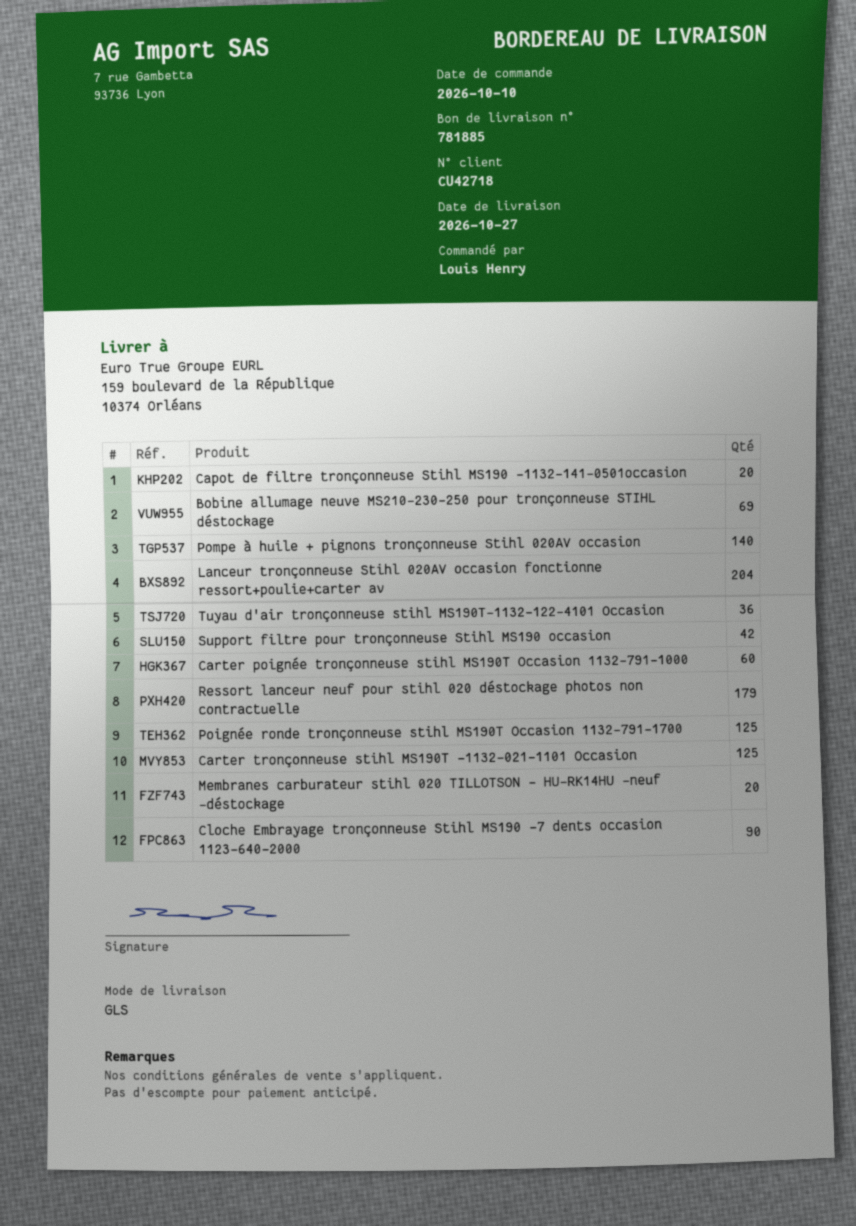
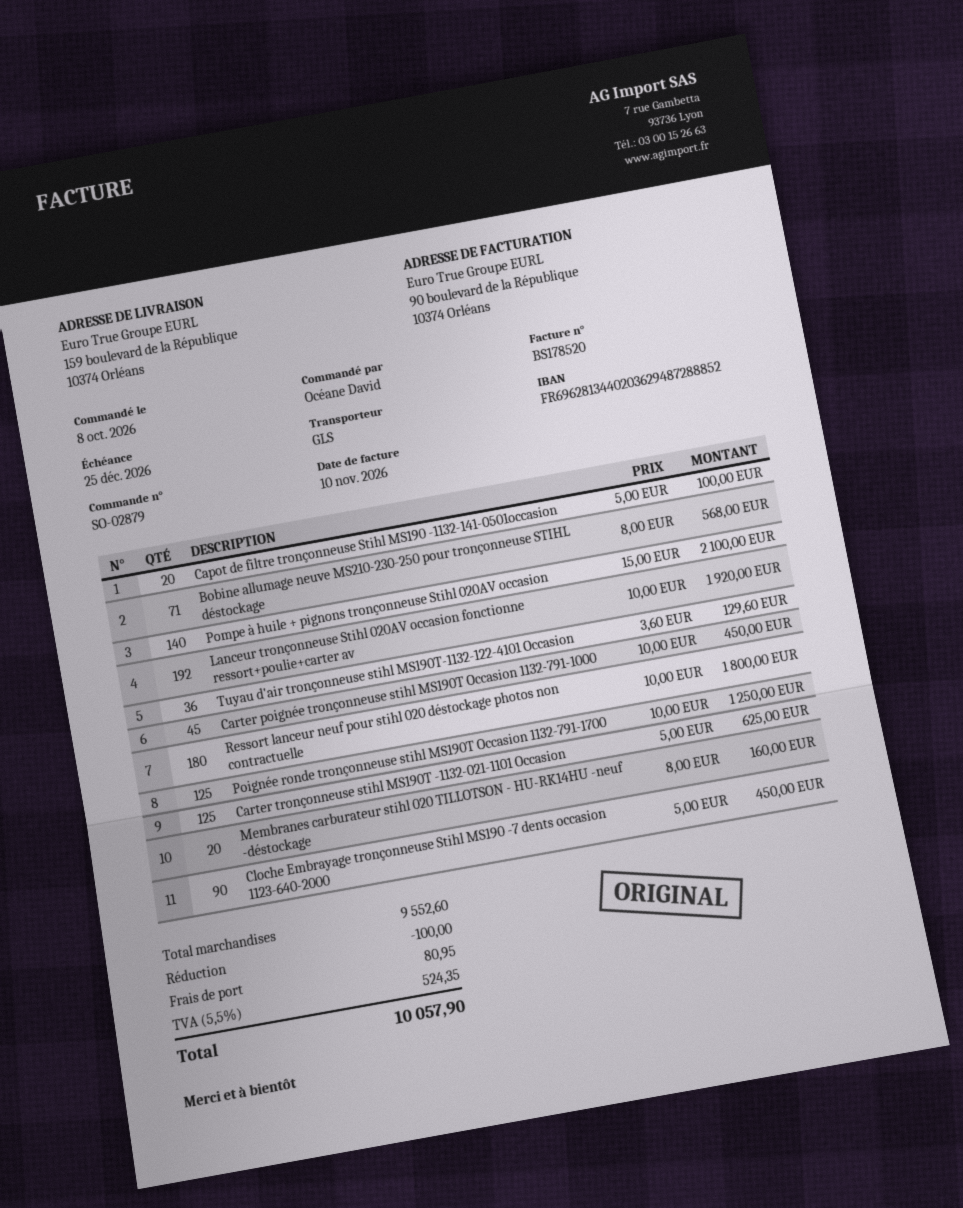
order date: 2026-10-10 -> 2026-10-08
ordered by: Louis Henry -> Océane David
Bobine allumage neuve MS210-230-250 pour tronçonneuse STIHL déstockage: 69 -> 71
Lanceur tronçonneuse Stihl 020AV occasion fonctionne ressort+poulie+carter av: 204 -> 192
Support filtre pour tronçonneuse Stihl MS190 occasion: 42 -> none
Carter poignée tronçonneuse stihl MS190T Occasion 1132-791-1000: 60 -> 45
Ressort lanceur neuf pour stihl 020 déstockage photos non contractuelle: 179 -> 180

